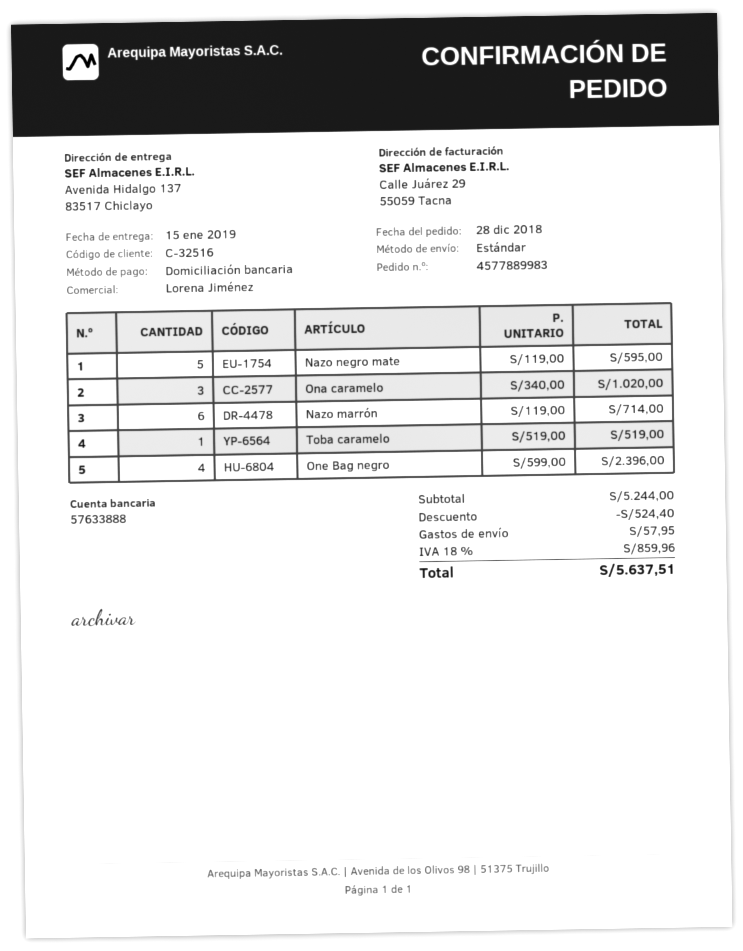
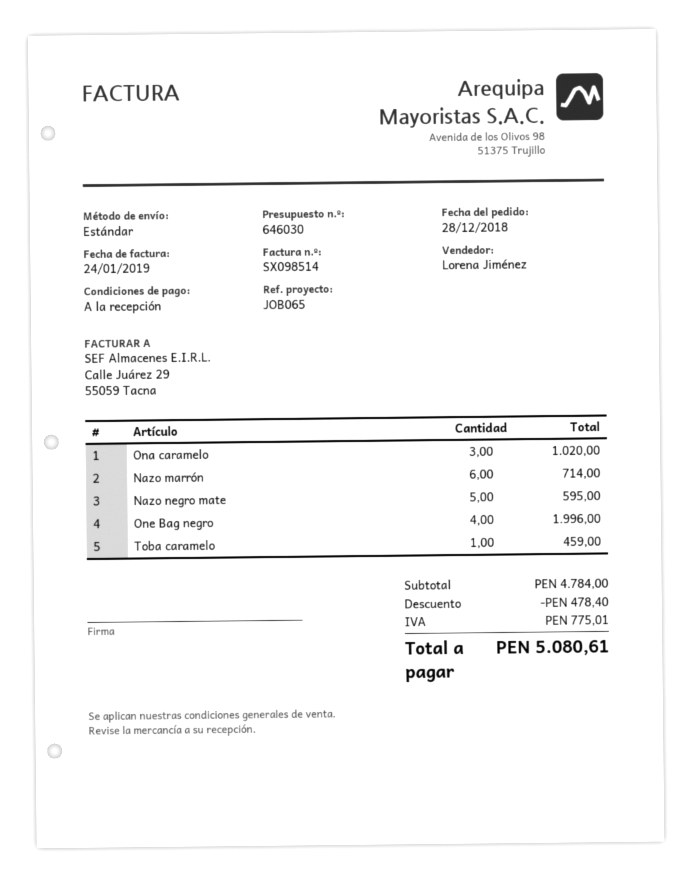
Toba caramelo: 1 for 519.00 -> 1 for 459.00
One Bag negro: 4 for 2396.00 -> 4 for 1996.00
subtotal: 5244.00 -> 4784.00
discount: 524.40 -> 478.40
shipping: 57.95 -> none
tax: 859.96 -> 775.01
total: 5637.51 -> 5080.61

